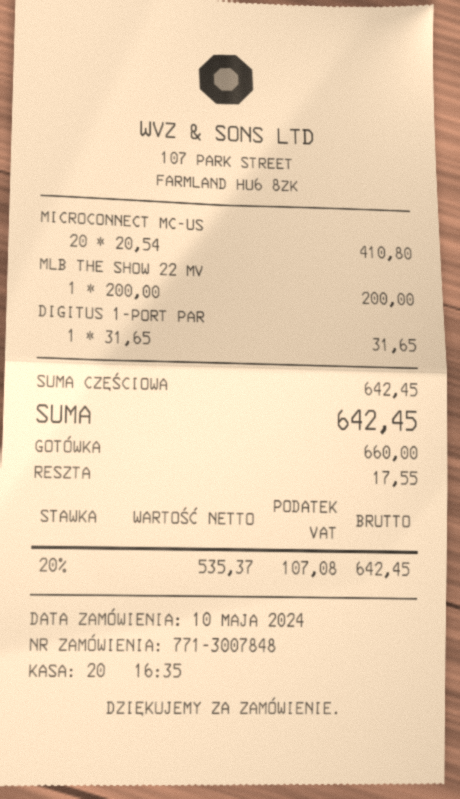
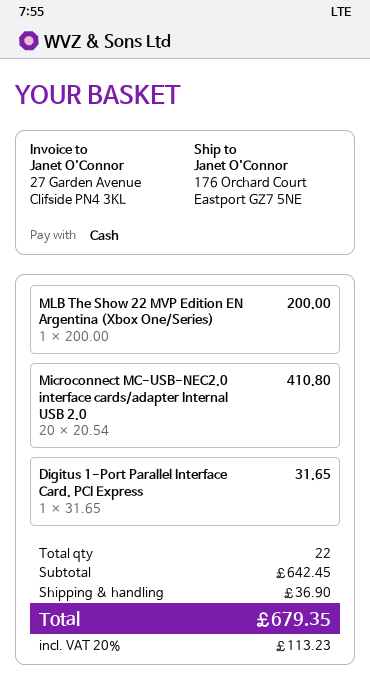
shipping: none -> 36.90
tax: 20% = 107.08 -> 20% = 113.23
total: 642.45 -> 679.35

